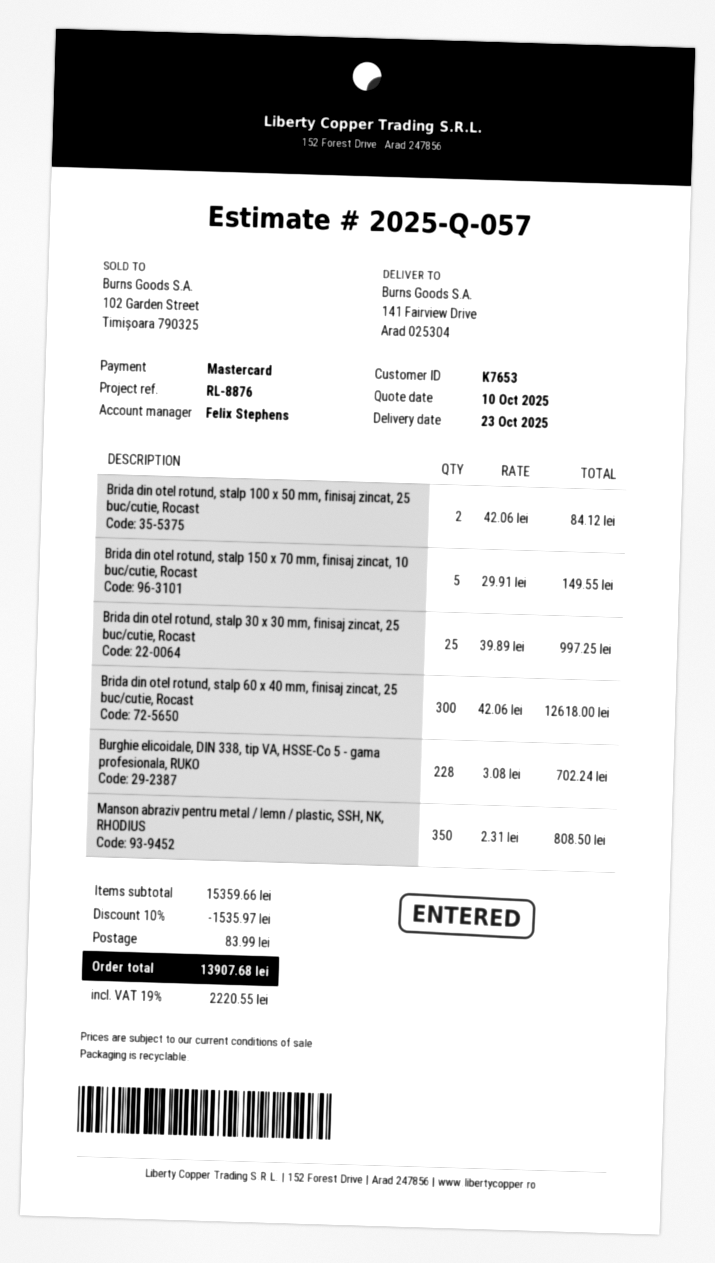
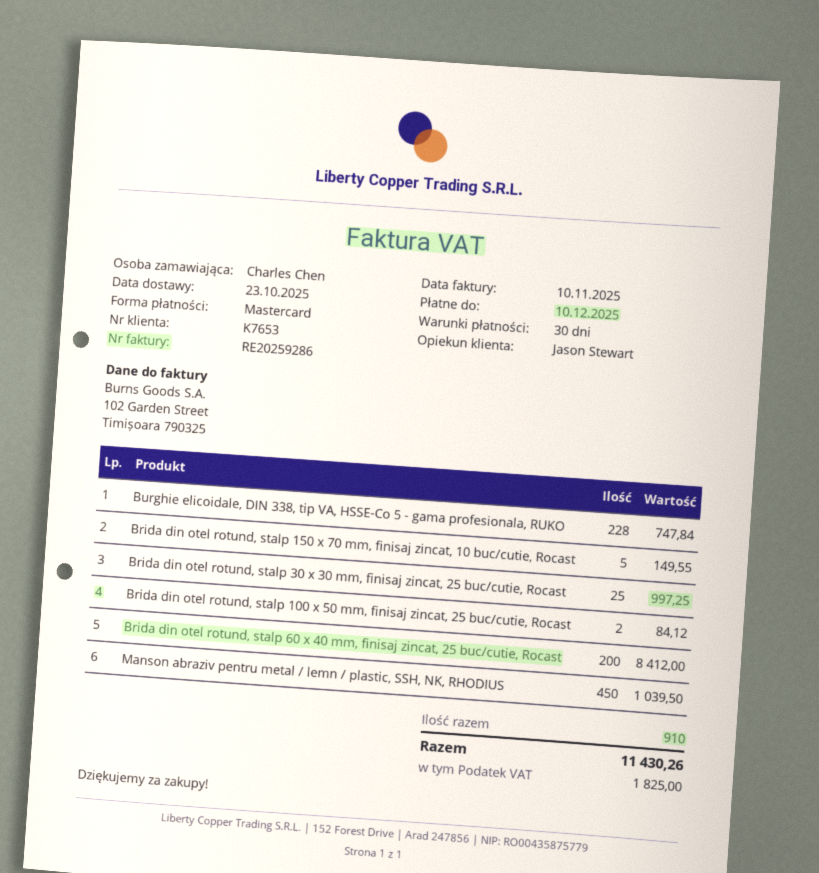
sales rep: Felix Stephens -> Jason Stewart
Brida din otel rotund, stalp 60 x 40 mm, finisaj zincat, 25 buc/cutie, Rocast: 300 for 12618.00 -> 200 for 8412.00
Burghie elicoidale, DIN 338, tip VA, HSSE-Co 5 - gama profesionala, RUKO: 228 for 702.24 -> 228 for 747.84
Manson abraziv pentru metal / lemn / plastic, SSH, NK, RHODIUS: 350 for 808.50 -> 450 for 1039.50
discount: 10% = 1535.97 -> none
shipping: 83.99 -> none
tax: 2220.55 -> 1825.00
total: 13907.68 -> 11430.26

